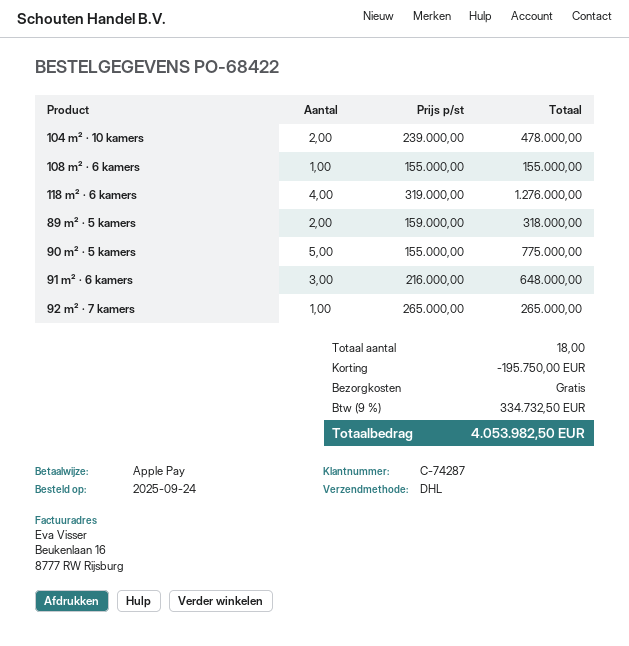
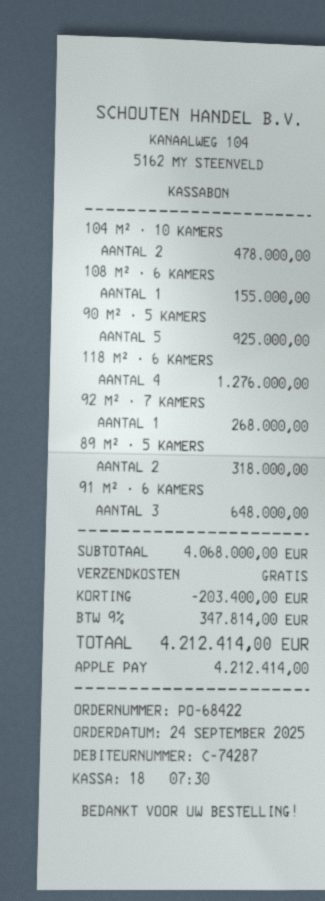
90 m² · 5 kamers: 5 for 775000.00 -> 5 for 925000.00
92 m² · 7 kamers: 1 for 265000.00 -> 1 for 268000.00
discount: 195750.00 -> 203400.00
tax: 9% = 334732.50 -> 9% = 347814.00
total: 4053982.50 -> 4212414.00

